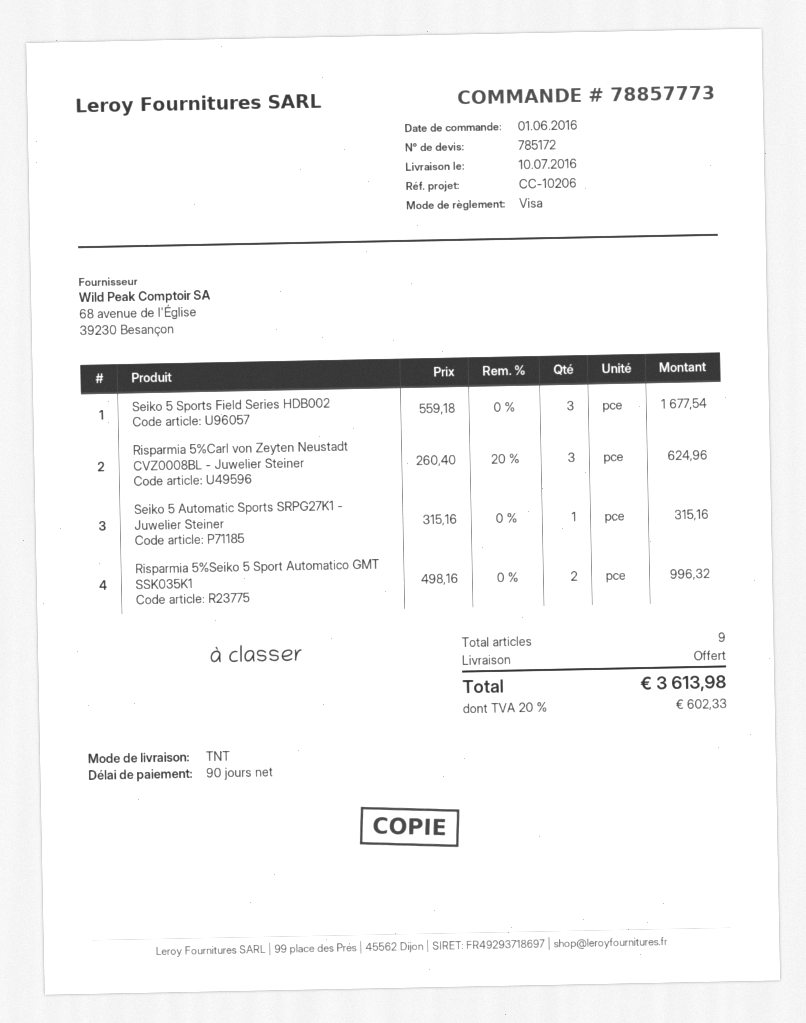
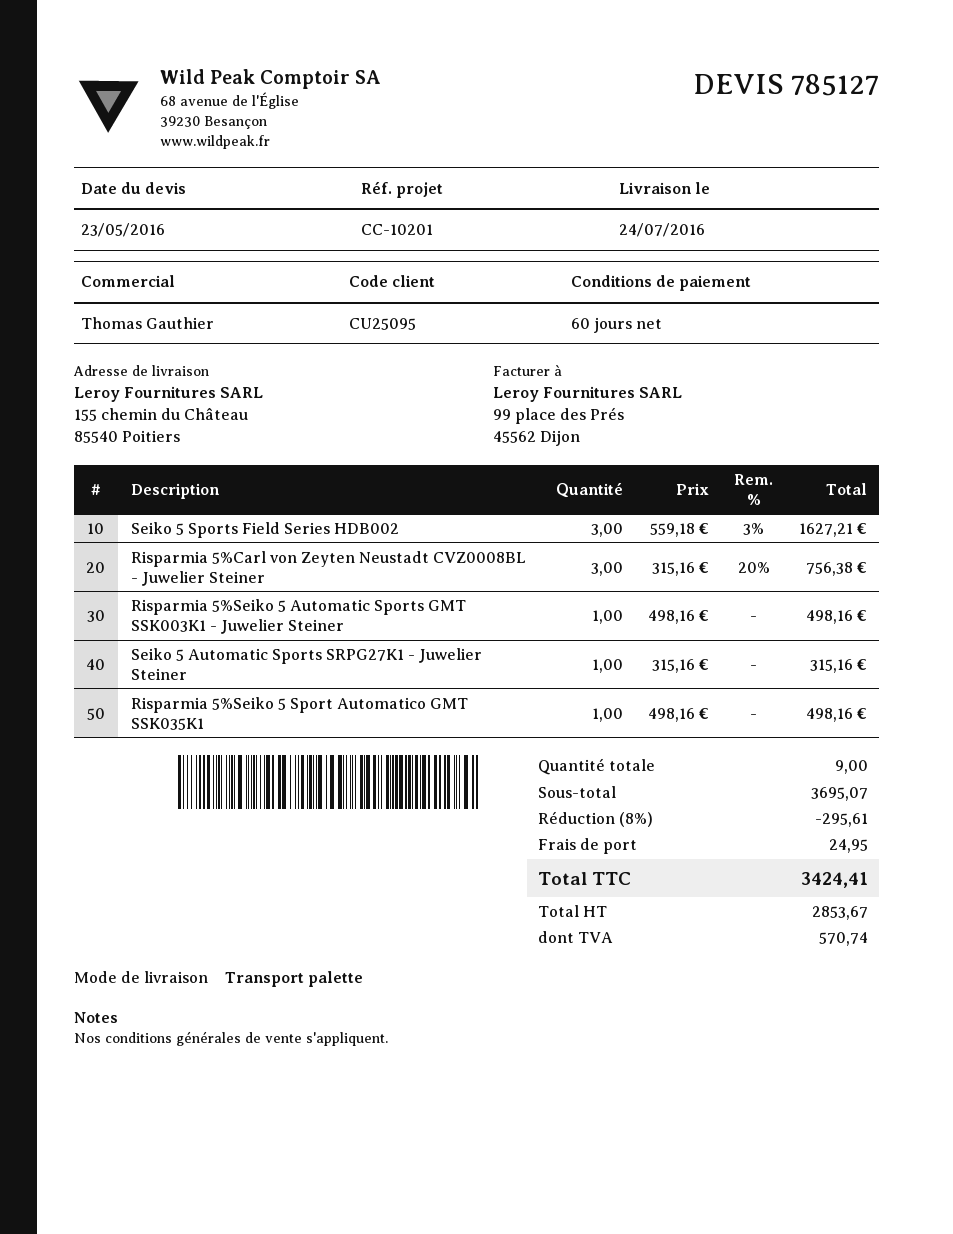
quote number: 785172 -> 785127
delivery date: 2016-07-10 -> 2016-07-24
payment terms: 90 days -> 60 days
reference: CC-10206 -> CC-10201
shipping method: TNT -> pallet freight
Seiko 5 Sports Field Series HDB002: 3 x 559.18 = 1677.54 -> 3 x 559.18 - 3% = 1627.21
Risparmia 5%Carl von Zeyten Neustadt CVZ0008BL - Juwelier Steiner: 3 x 260.40 - 20% = 624.96 -> 3 x 315.16 - 20% = 756.38
Risparmia 5%Seiko 5 Sport Automatico GMT SSK035K1: 2 x 498.16 = 996.32 -> 1 x 498.16 = 498.16
Risparmia 5%Seiko 5 Automatic Sports GMT SSK003K1 - Juwelier Steiner: none -> 1 x 498.16 = 498.16
discount: none -> 8% = 295.61
shipping: 0.00 -> 24.95
tax: 602.33 -> 570.74
total: 3613.98 -> 3424.41

